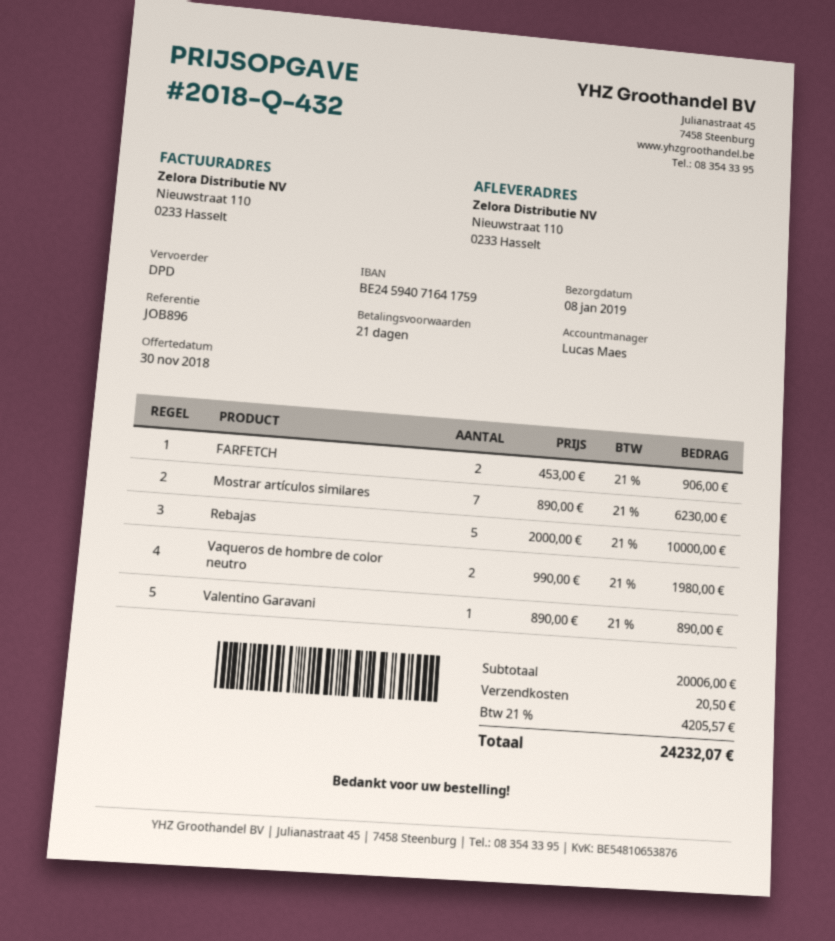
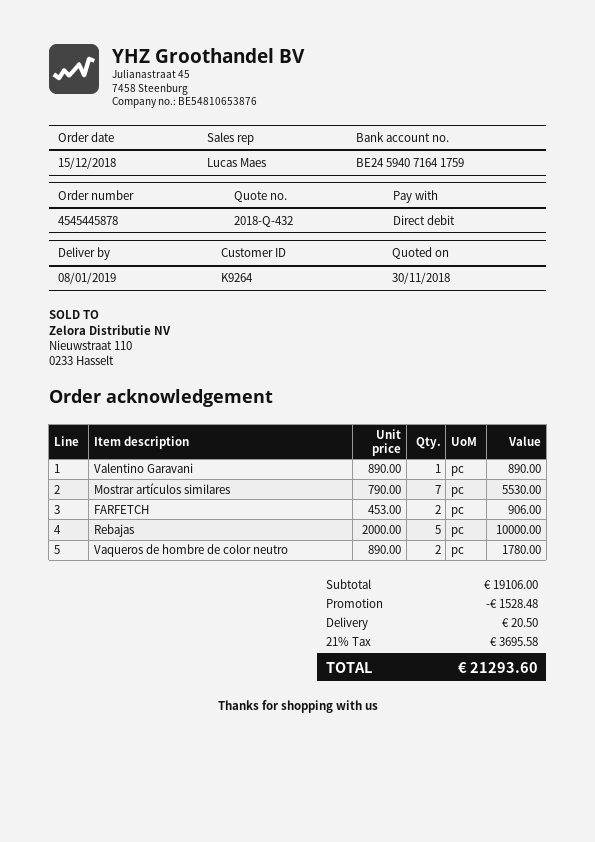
Mostrar artículos similares: 7 x 890.00 = 6230.00 -> 7 x 790.00 = 5530.00
Vaqueros de hombre de color neutro: 2 x 990.00 = 1980.00 -> 2 x 890.00 = 1780.00
subtotal: 20006.00 -> 19106.00
discount: none -> 1528.48
tax: 21% = 4205.57 -> 21% = 3695.58
total: 24232.07 -> 21293.60

